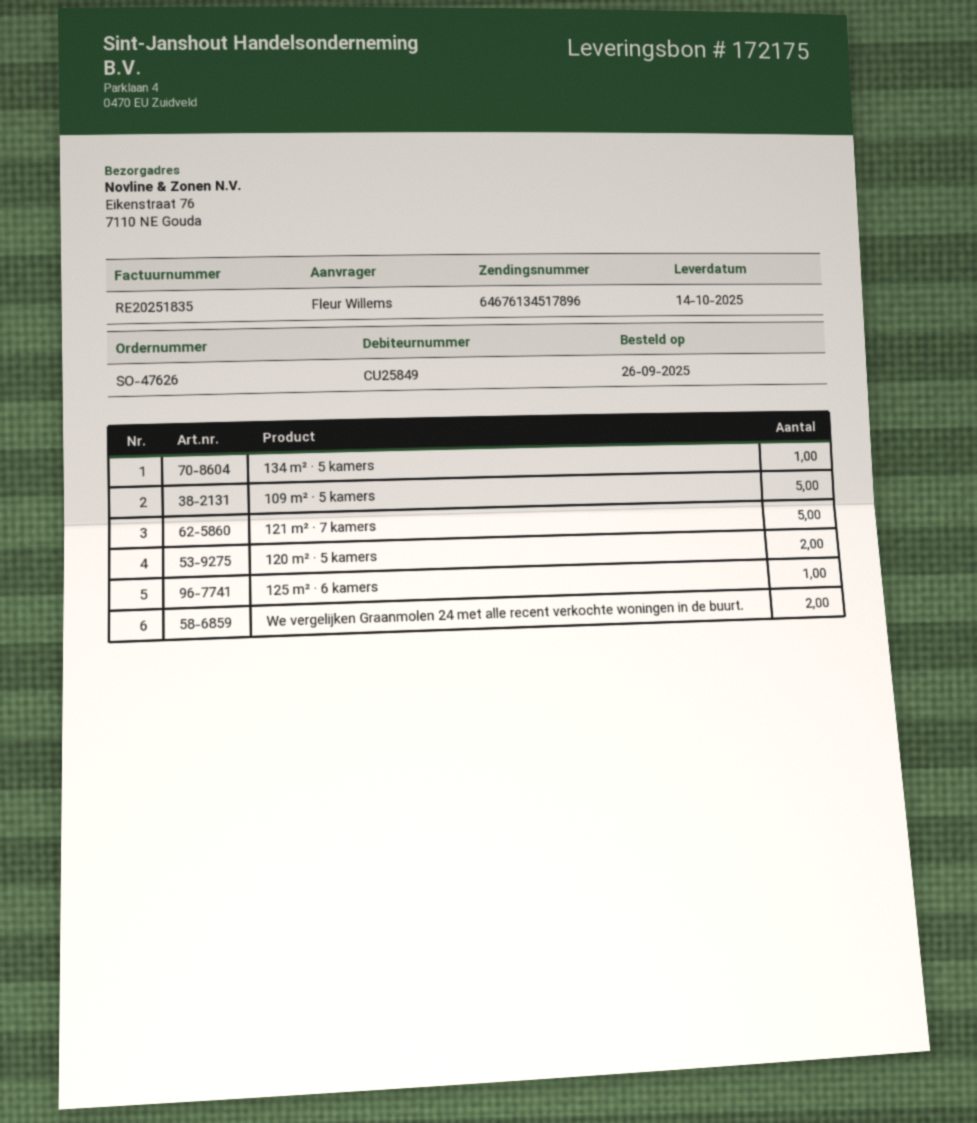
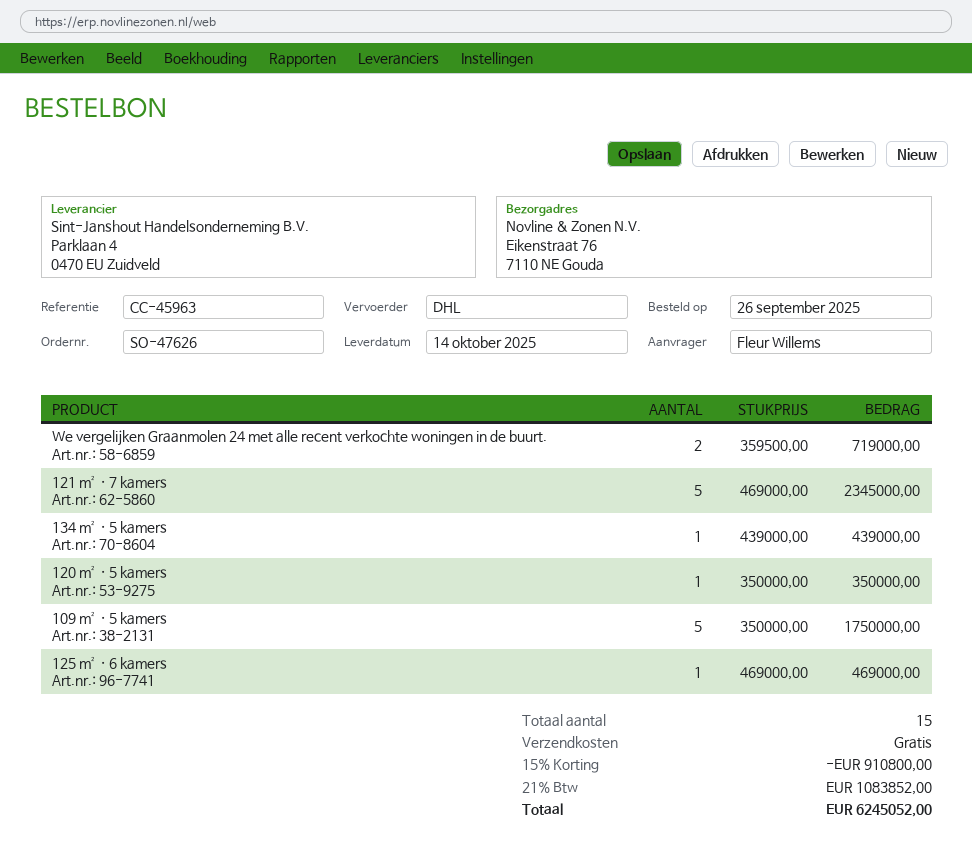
120 m² · 5 kamers: 2 -> 1

